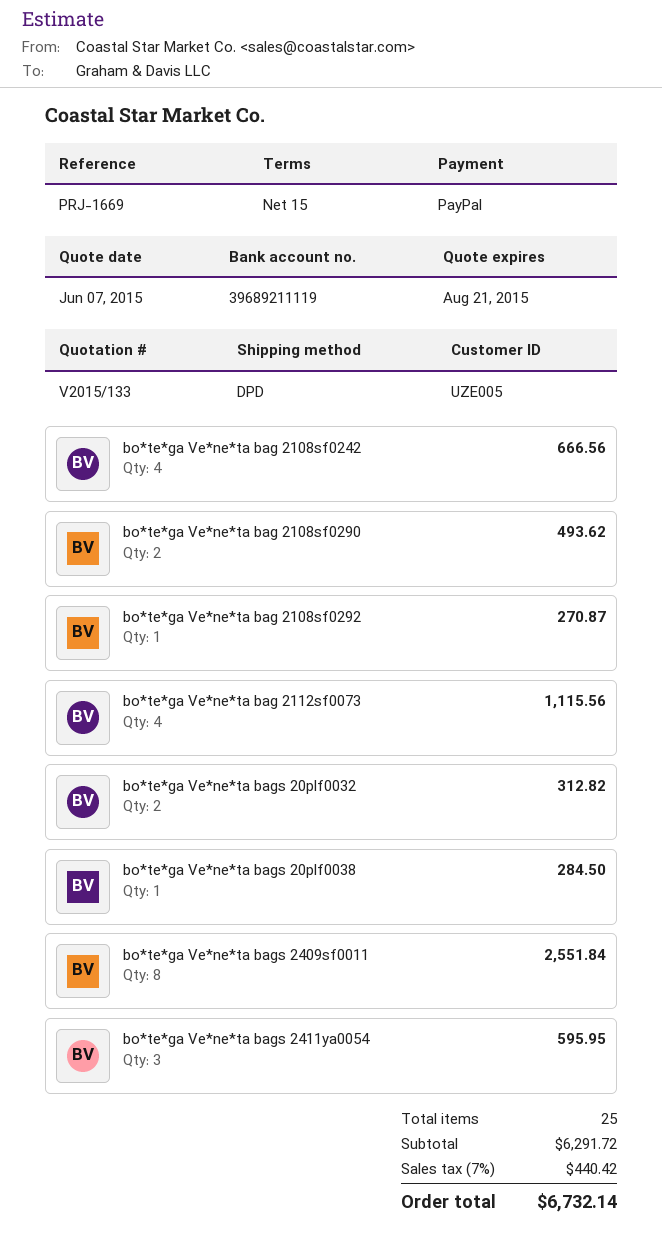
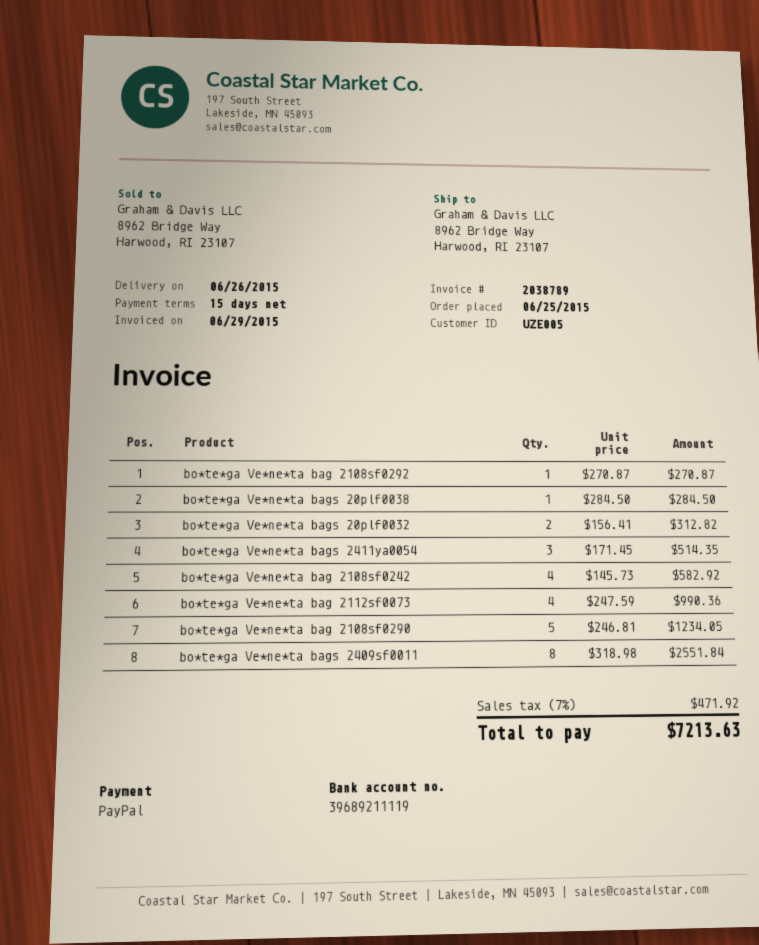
bo*te*ga Ve*ne*ta bag 2108sf0242: 4 for 666.56 -> 4 for 582.92
bo*te*ga Ve*ne*ta bag 2108sf0290: 2 for 493.62 -> 5 for 1234.05
bo*te*ga Ve*ne*ta bag 2112sf0073: 4 for 1115.56 -> 4 for 990.36
bo*te*ga Ve*ne*ta bags 2411ya0054: 3 for 595.95 -> 3 for 514.35
tax: 7% = 440.42 -> 7% = 471.92
total: 6732.14 -> 7213.63

